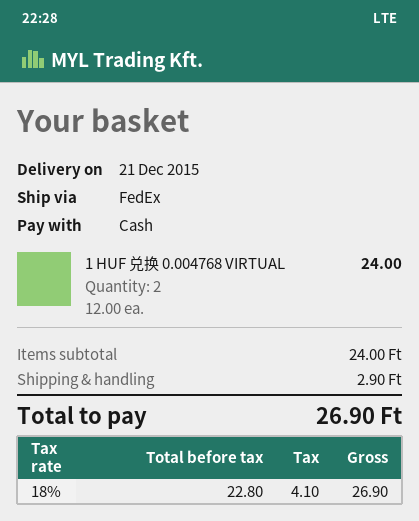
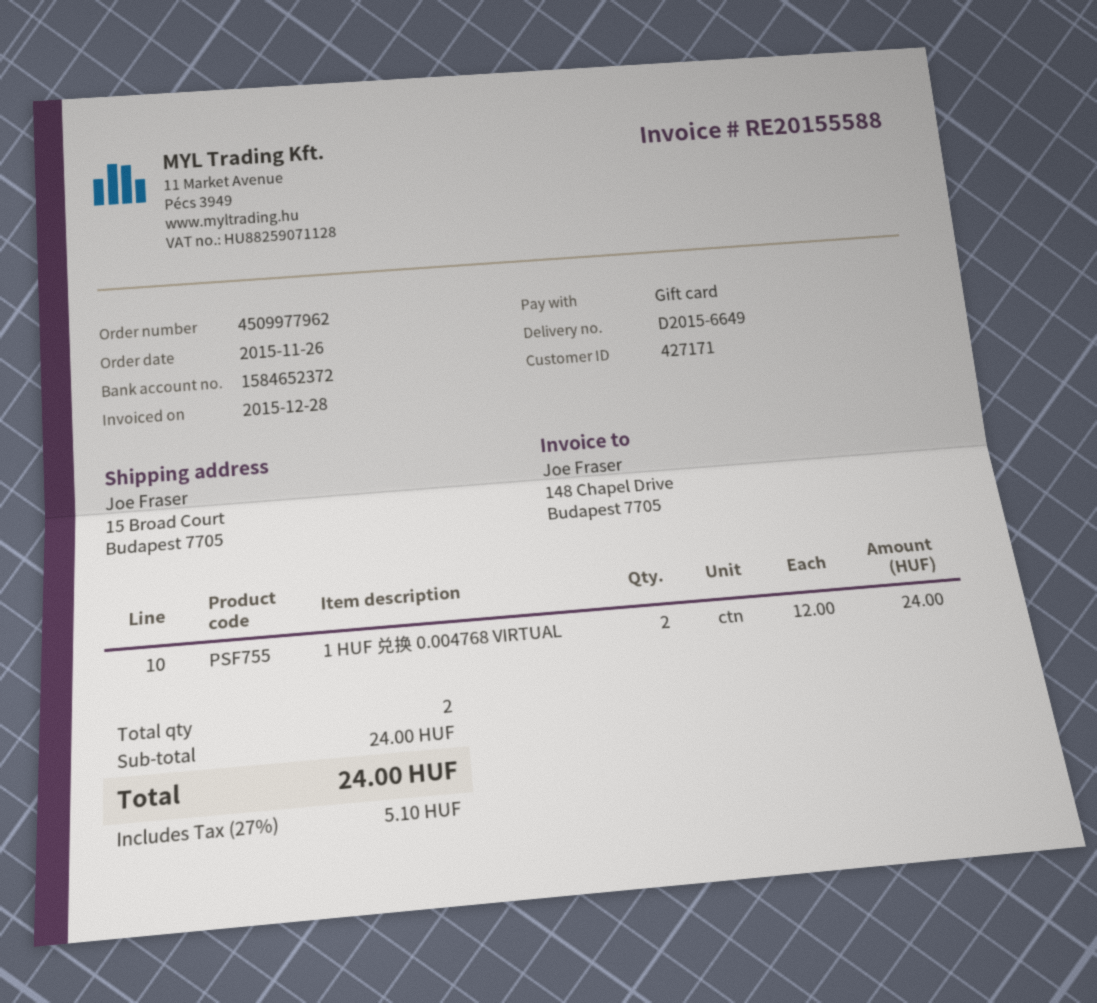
payment method: cash -> gift card
shipping: 2.90 -> none
tax: 18% = 4.10 -> 27% = 5.10
total: 26.90 -> 24.00

